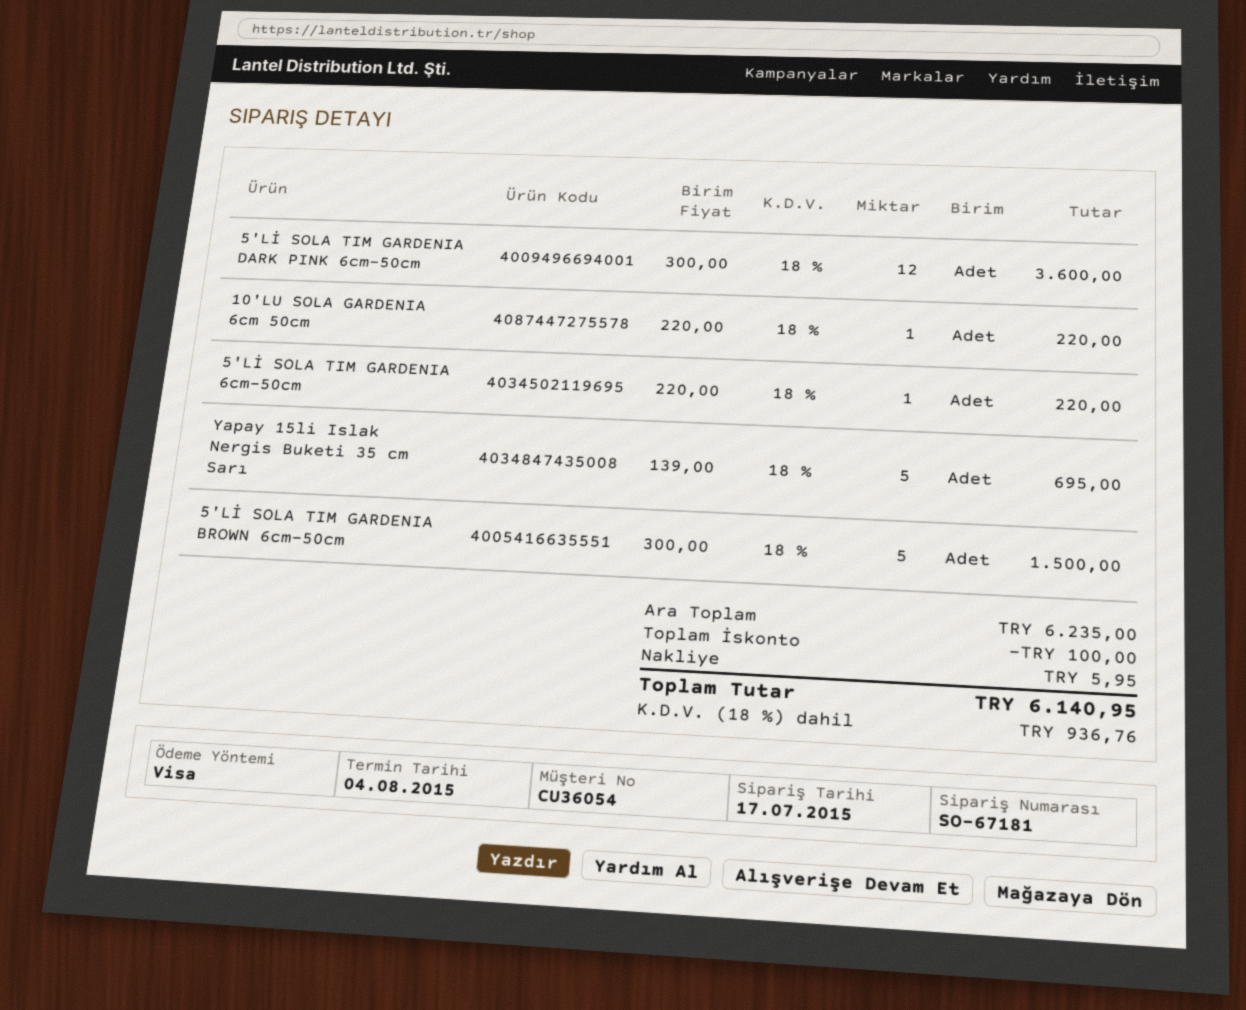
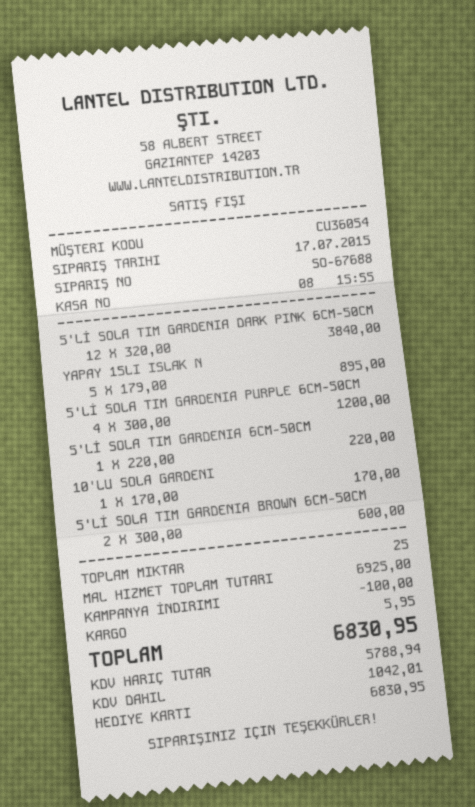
order number: SO-67181 -> SO-67688
payment method: Visa -> gift card
5'Lİ SOLA TIM GARDENIA DARK PINK 6cm-50cm: 12 x 300.00 = 3600.00 -> 12 x 320.00 = 3840.00
10'LU SOLA GARDENIA 6cm 50cm: 1 x 220.00 = 220.00 -> 1 x 170.00 = 170.00
Yapay 15li Islak Nergis Buketi 35 cm Sarı: 5 x 139.00 = 695.00 -> 5 x 179.00 = 895.00
5'Lİ SOLA TIM GARDENIA BROWN 6cm-50cm: 5 x 300.00 = 1500.00 -> 2 x 300.00 = 600.00
5'Lİ SOLA TIM GARDENIA PURPLE 6CM-50CM: none -> 4 x 300.00 = 1200.00
subtotal: 6235.00 -> 6925.00
tax: 936.76 -> 1042.01
total: 6140.95 -> 6830.95

